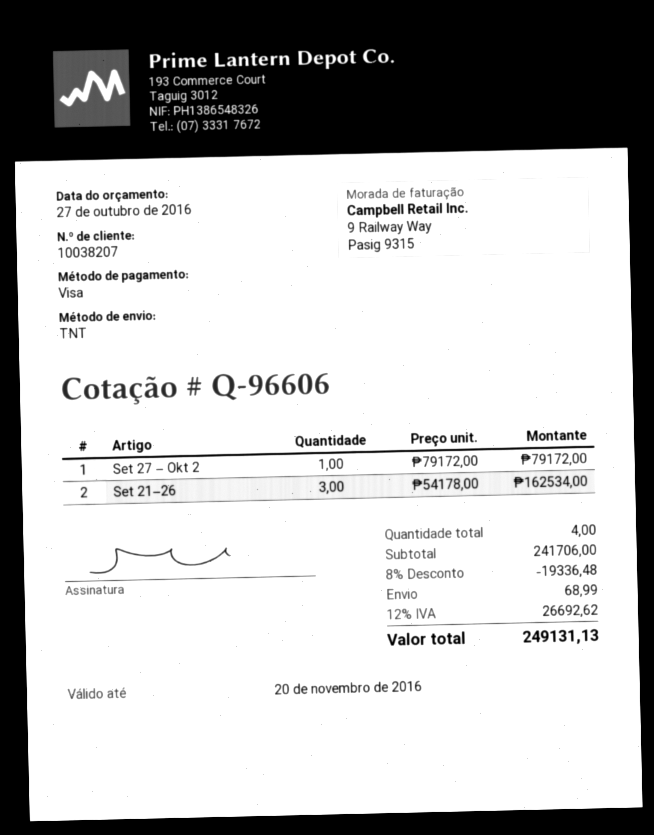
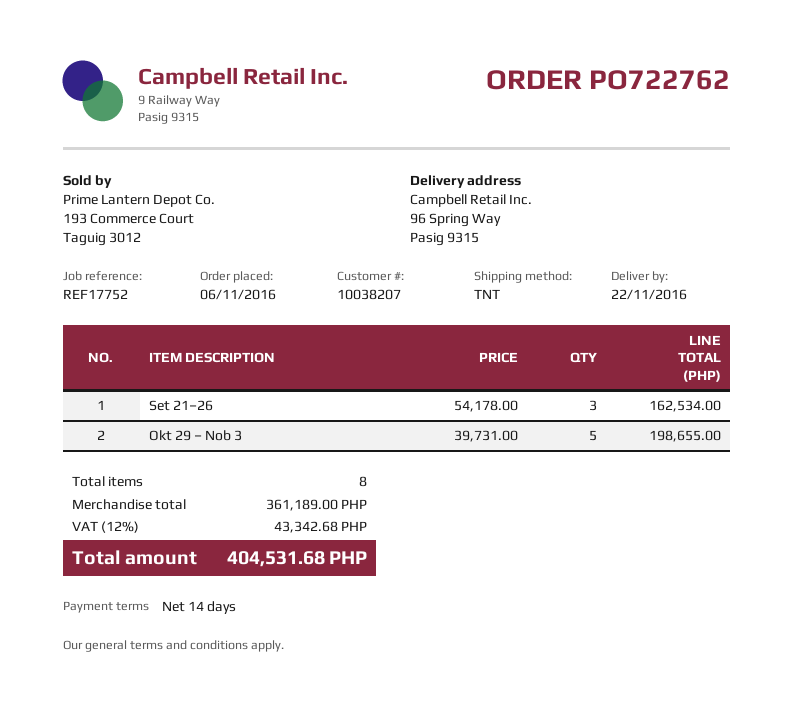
Set 27 – Okt 2: 1 x 79172.00 = 79172.00 -> none
Okt 29 – Nob 3: none -> 5 x 39731.00 = 198655.00
total quantity: 4 -> 8
subtotal: 241706.00 -> 361189.00
discount: 8% = 19336.48 -> none
shipping: 68.99 -> none
tax: 12% = 26692.62 -> 12% = 43342.68
total: 249131.13 -> 404531.68

